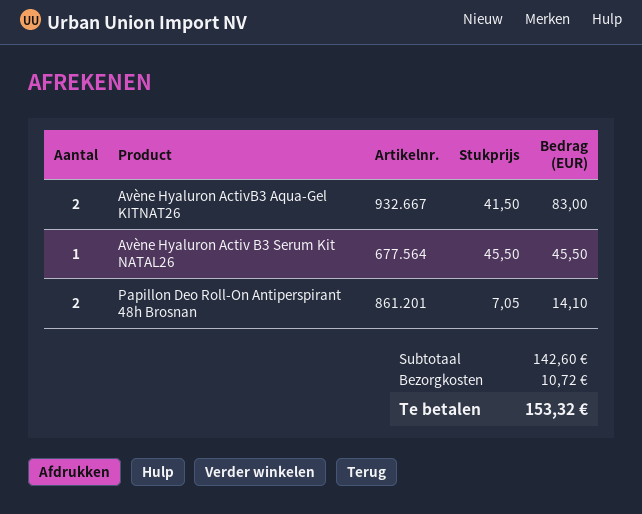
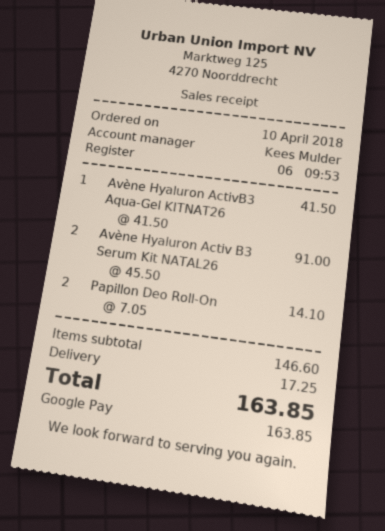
Avène Hyaluron ActivB3 Aqua-Gel KITNAT26: 2 x 41.50 = 83.00 -> 1 x 41.50 = 41.50
Avène Hyaluron Activ B3 Serum Kit NATAL26: 1 x 45.50 = 45.50 -> 2 x 45.50 = 91.00
subtotal: 142.60 -> 146.60
shipping: 10.72 -> 17.25
total: 153.32 -> 163.85

